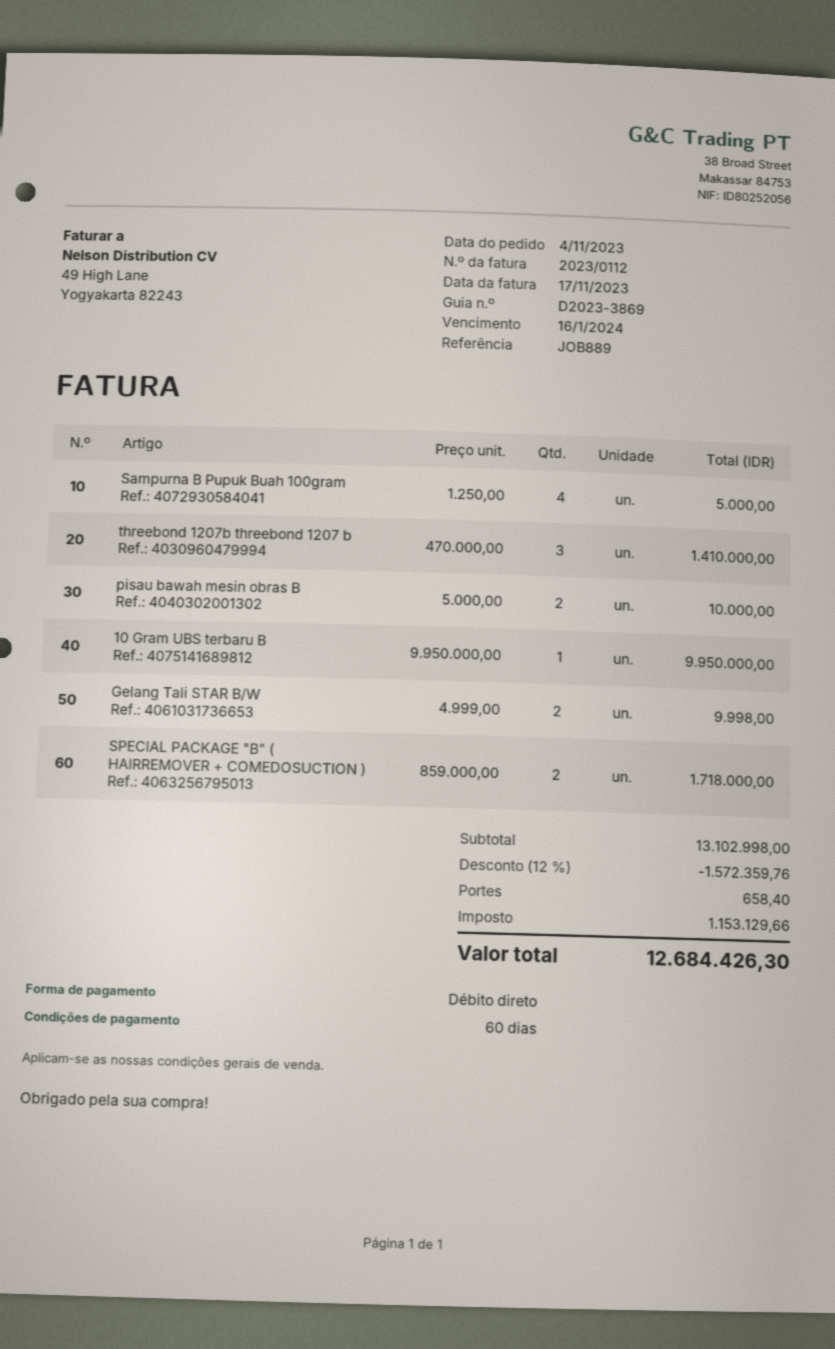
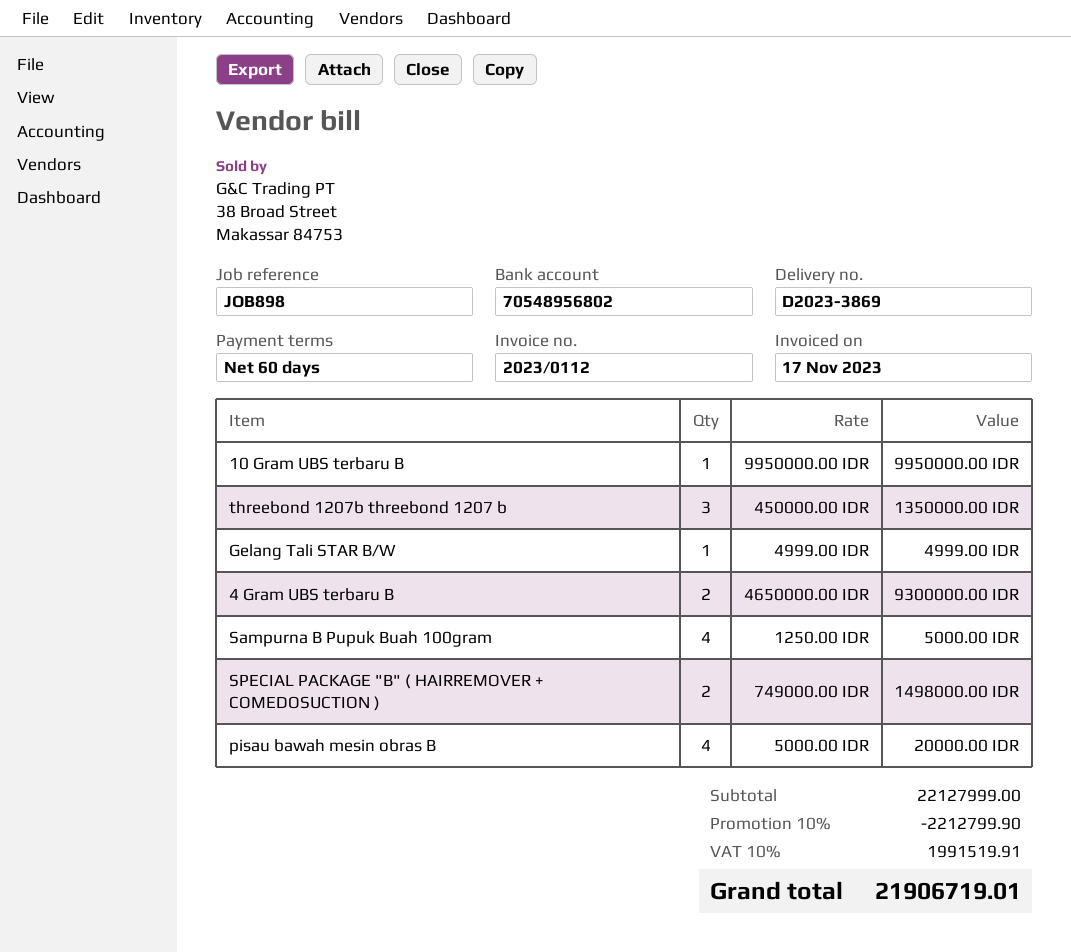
reference: JOB889 -> JOB898
threebond 1207b threebond 1207 b: 3 x 470000.00 = 1410000.00 -> 3 x 450000.00 = 1350000.00
pisau bawah mesin obras B: 2 x 5000.00 = 10000.00 -> 4 x 5000.00 = 20000.00
Gelang Tali STAR B/W: 2 x 4999.00 = 9998.00 -> 1 x 4999.00 = 4999.00
SPECIAL PACKAGE "B" ( HAIRREMOVER + COMEDOSUCTION ): 2 x 859000.00 = 1718000.00 -> 2 x 749000.00 = 1498000.00
4 Gram UBS terbaru B: none -> 2 x 4650000.00 = 9300000.00
subtotal: 13102998.00 -> 22127999.00
discount: 12% = 1572359.76 -> 10% = 2212799.90
shipping: 658.40 -> none
tax: 1153129.66 -> 1991519.91
total: 12684426.30 -> 21906719.01

